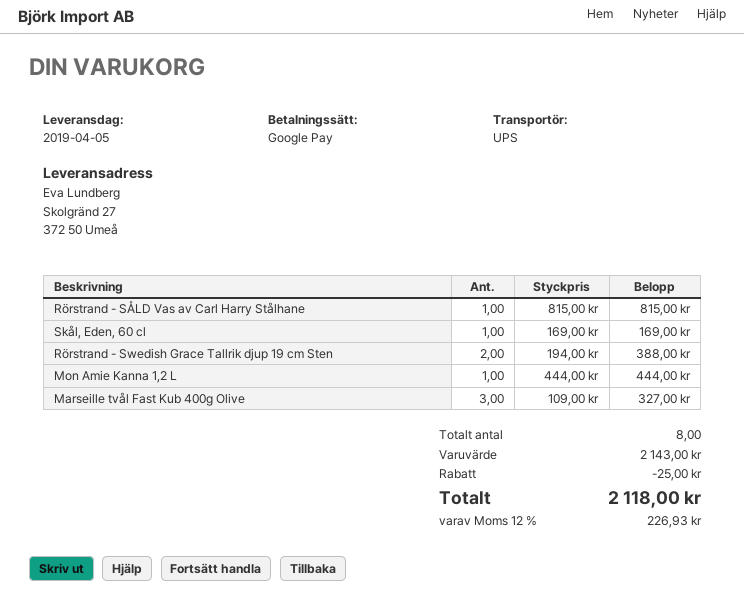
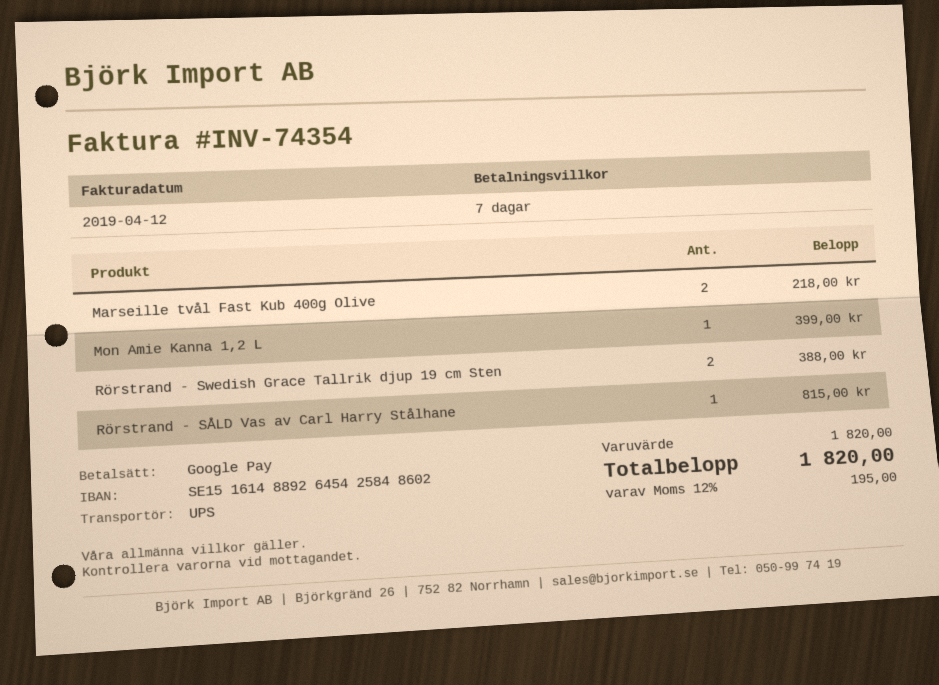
Skål, Eden, 60 cl: 1 for 169.00 -> none
Mon Amie Kanna 1,2 L: 1 for 444.00 -> 1 for 399.00
Marseille tvål Fast Kub 400g Olive: 3 for 327.00 -> 2 for 218.00
subtotal: 2143.00 -> 1820.00
discount: 25.00 -> none
tax: 12% = 226.93 -> 12% = 195.00
total: 2118.00 -> 1820.00

